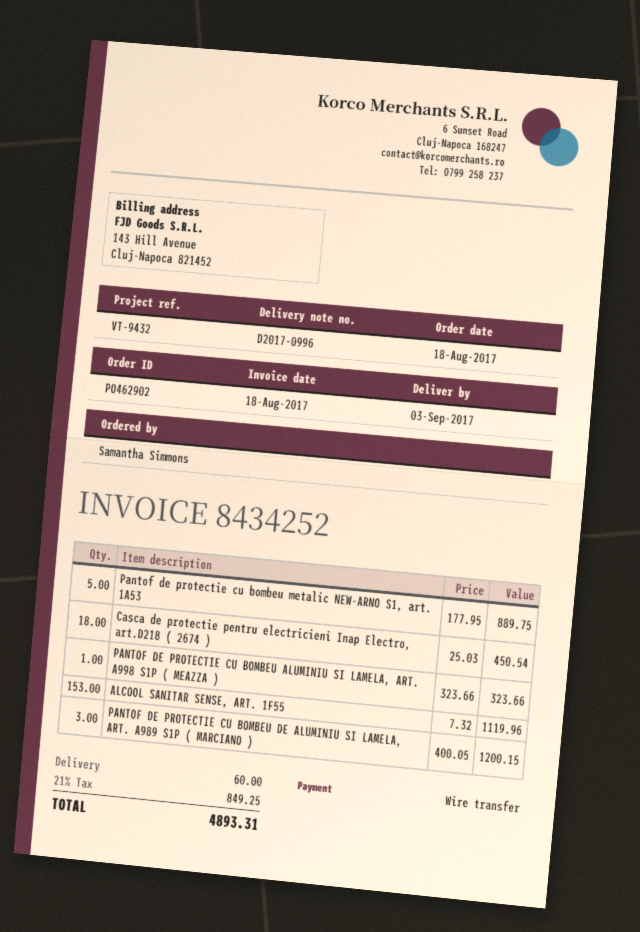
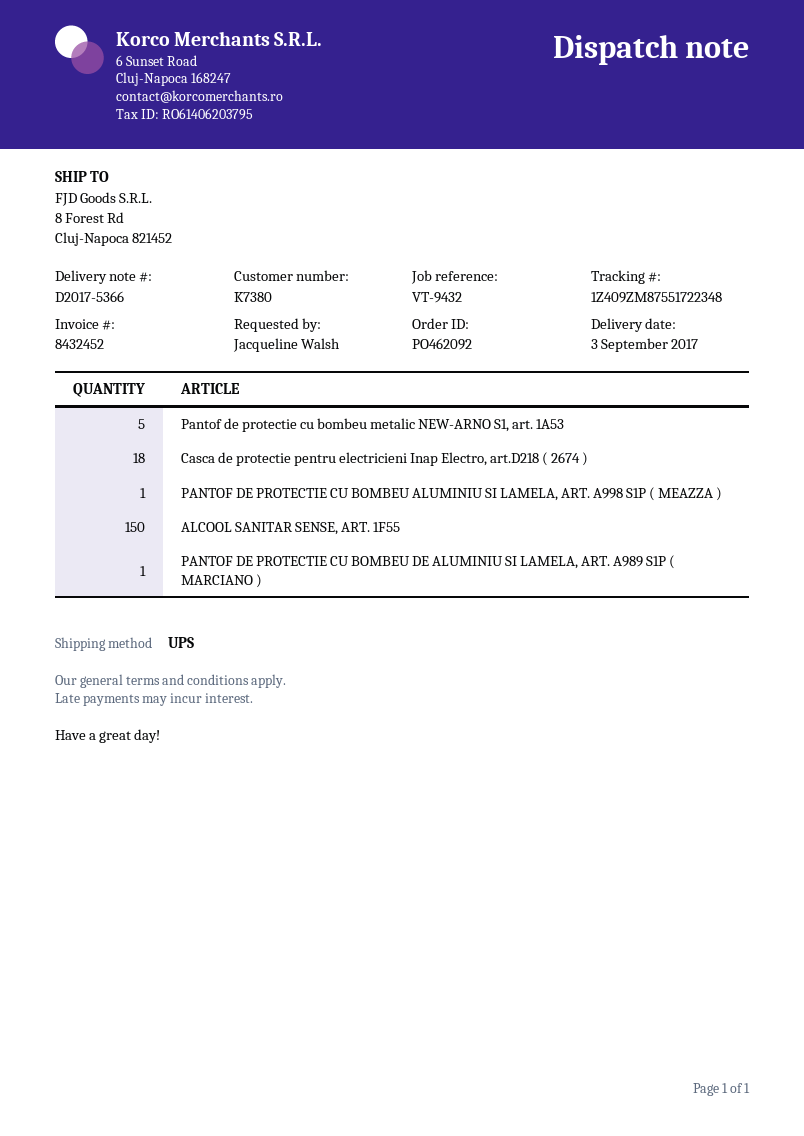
order number: PO462902 -> PO462092
delivery note number: D2017-0996 -> D2017-5366
invoice number: 8434252 -> 8432452
ordered by: Samantha Simmons -> Jacqueline Walsh
ALCOOL SANITAR SENSE, ART. 1F55: 153 -> 150
PANTOF DE PROTECTIE CU BOMBEU DE ALUMINIU SI LAMELA, ART. A989 S1P ( MARCIANO ): 3 -> 1

